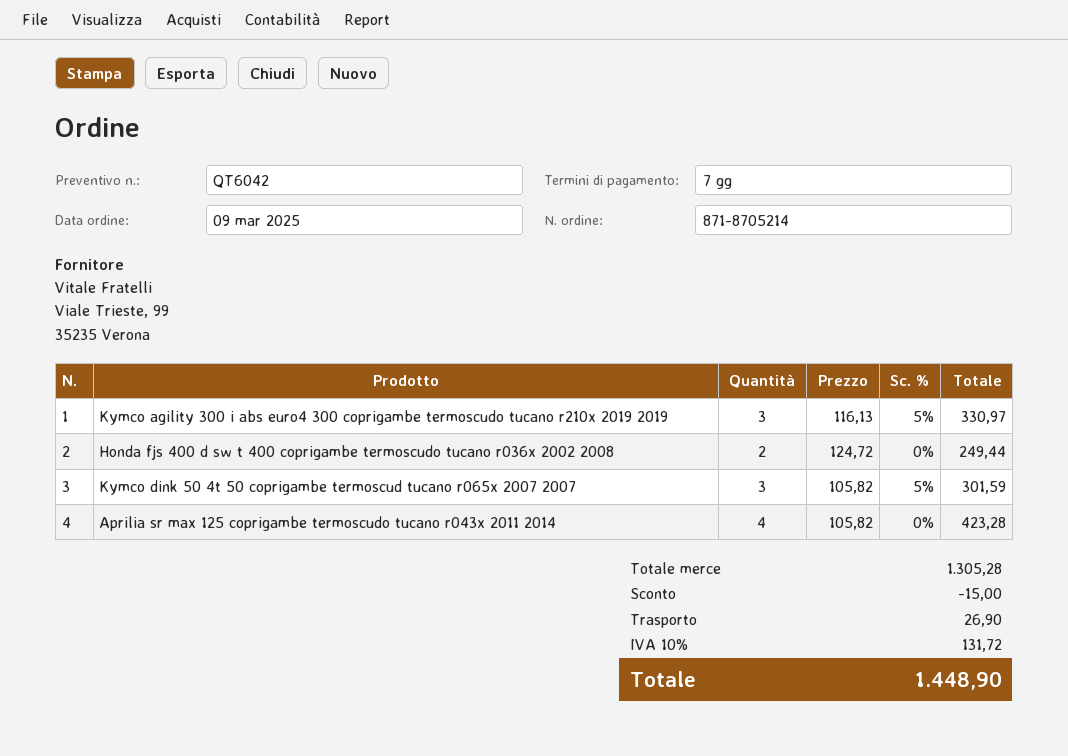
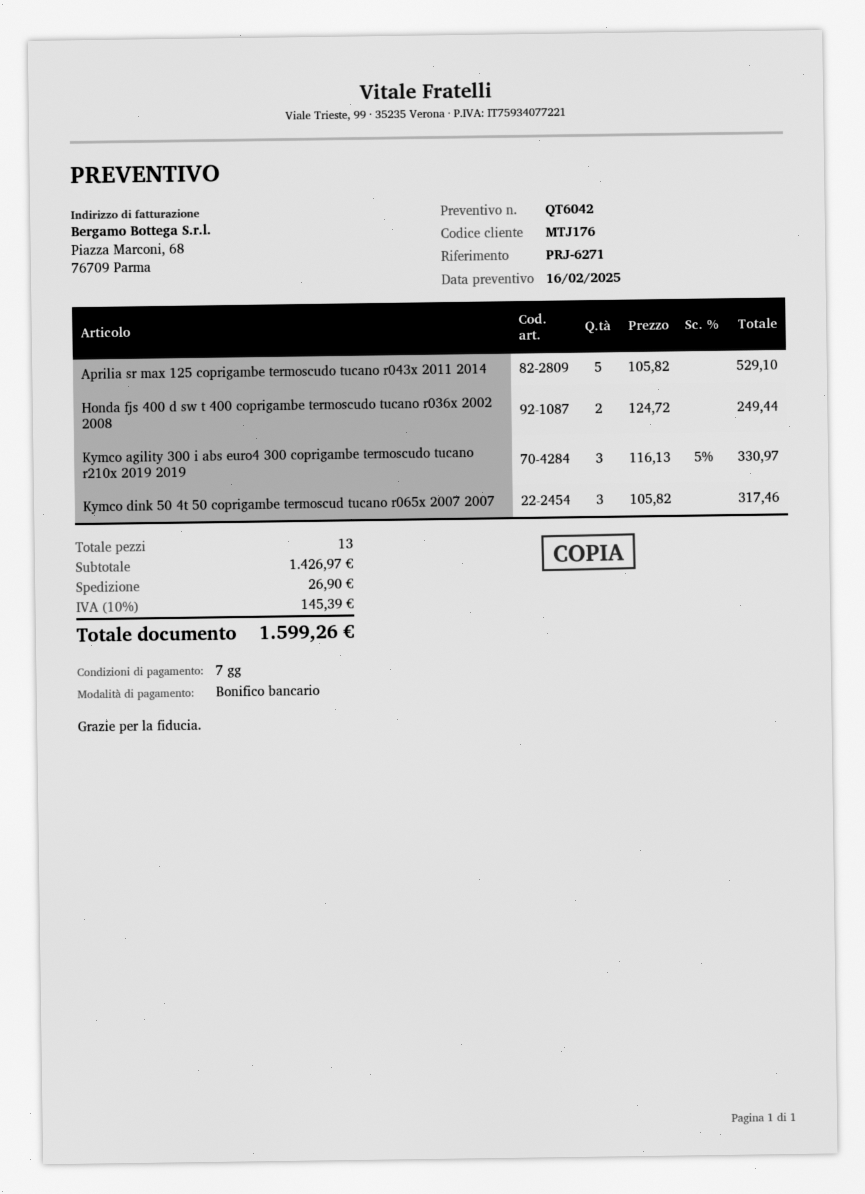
Kymco dink 50 4t 50 coprigambe termoscud tucano r065x 2007 2007: 3 x 105.82 - 5% = 301.59 -> 3 x 105.82 = 317.46
Aprilia sr max 125 coprigambe termoscudo tucano r043x 2011 2014: 4 x 105.82 = 423.28 -> 5 x 105.82 = 529.10
subtotal: 1305.28 -> 1426.97
discount: 15.00 -> none
tax: 10% = 131.72 -> 10% = 145.39
total: 1448.90 -> 1599.26

